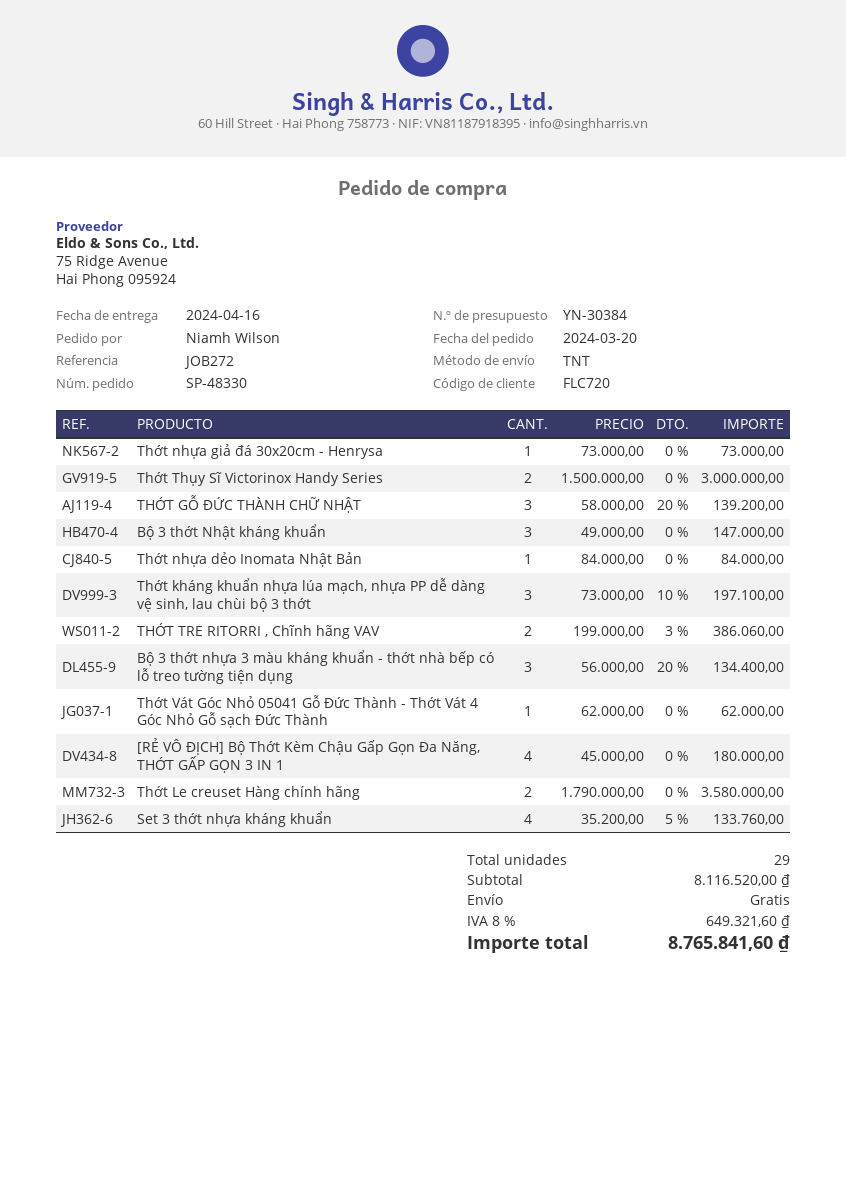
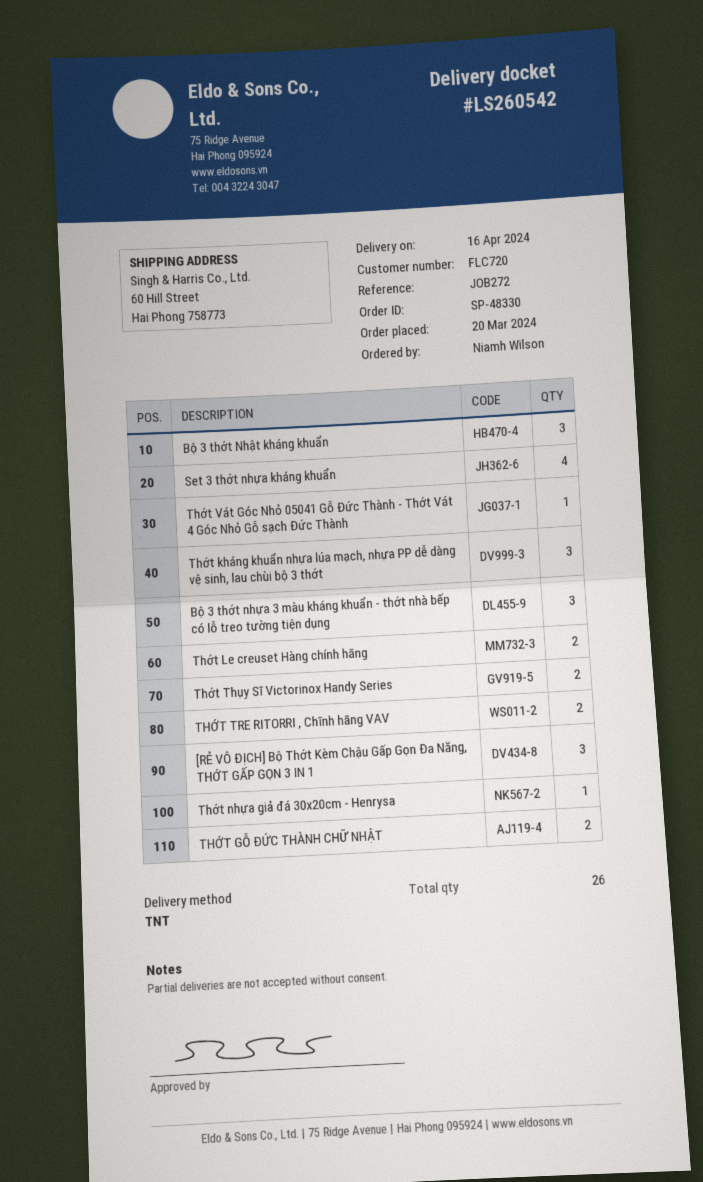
THỚT GỖ ĐỨC THÀNH CHỮ NHẬT: 3 -> 2
Thớt nhựa dẻo Inomata Nhật Bản: 1 -> none
[RẺ VÔ ĐỊCH] Bộ Thớt Kèm Chậu Gấp Gọn Đa Năng, THỚT GẤP GỌN 3 IN 1: 4 -> 3
total quantity: 29 -> 26

